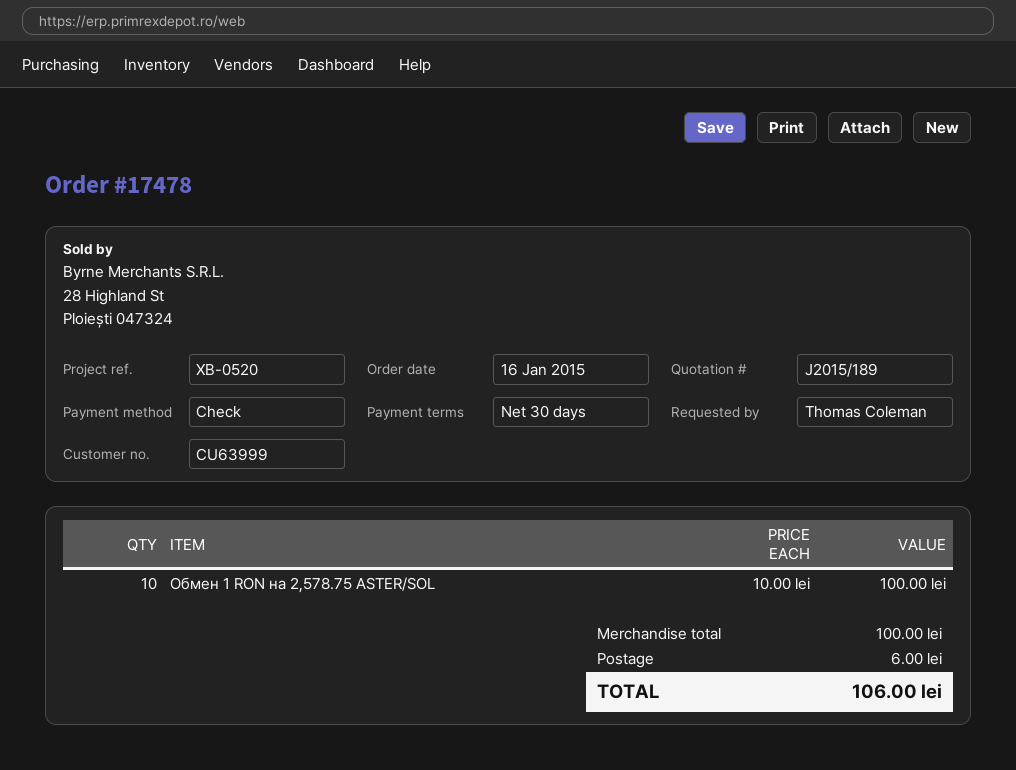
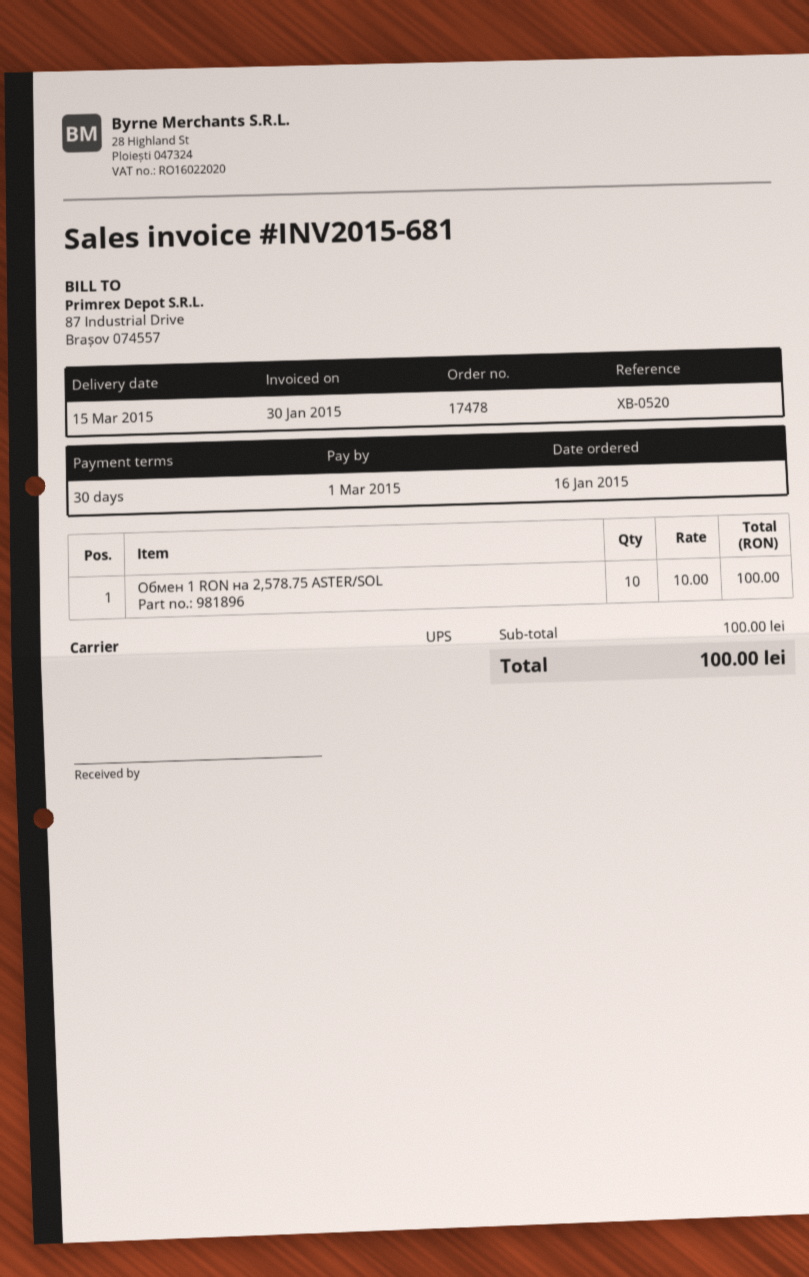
shipping: 6.00 -> none
total: 106.00 -> 100.00

